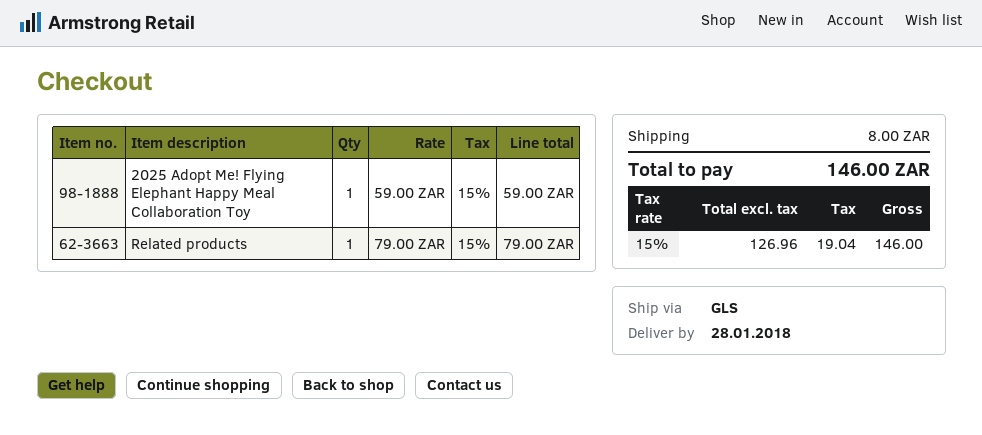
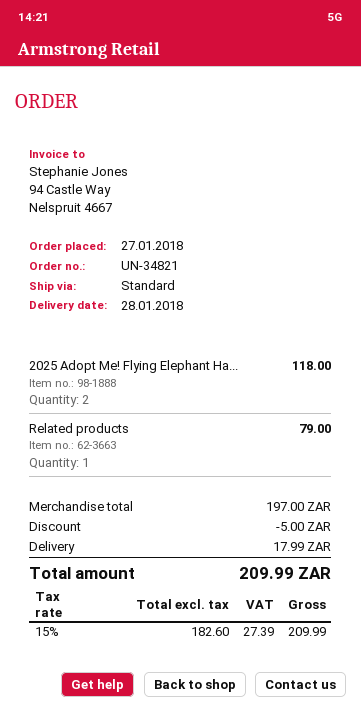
shipping method: GLS -> standard
2025 Adopt Me! Flying Elephant Happy Meal Collaboration Toy: 1 for 59.00 -> 2 for 118.00
discount: none -> 5.00
shipping: 8.00 -> 17.99
net: 126.96 -> 182.60
tax: 15% = 19.04 -> 15% = 27.39
total: 146.00 -> 209.99

